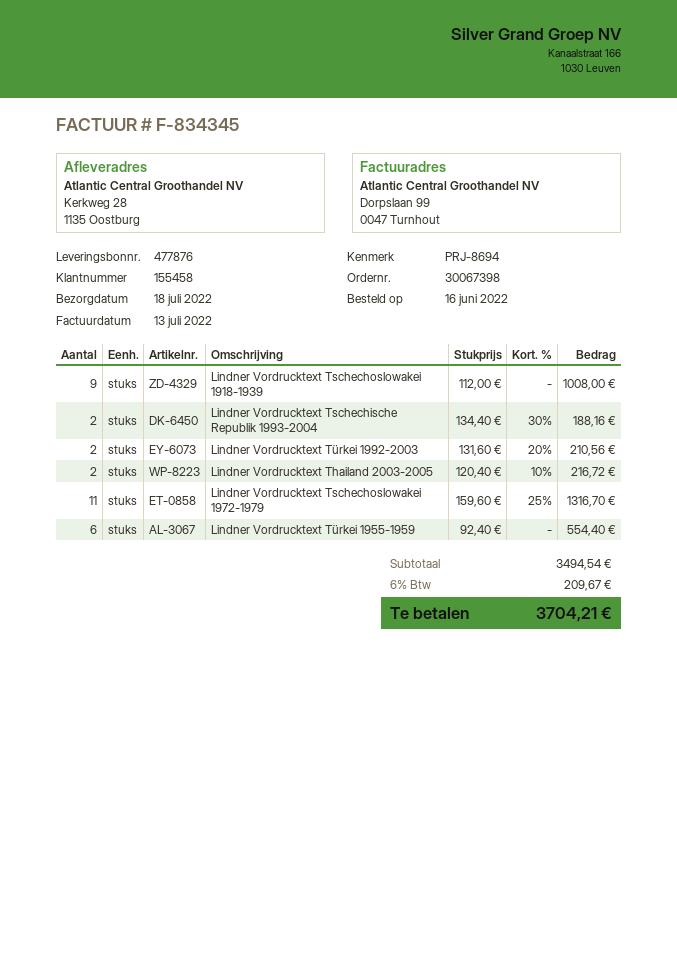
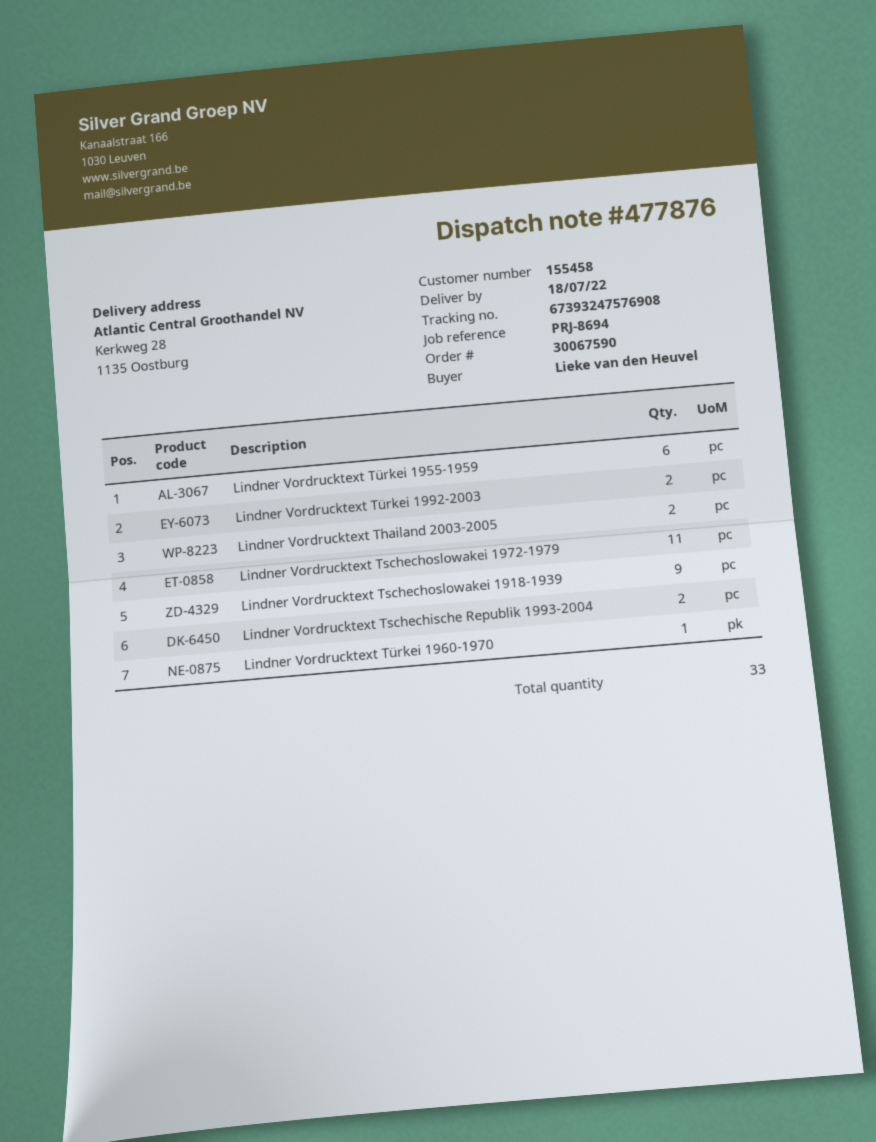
order number: 30067398 -> 30067590
Lindner Vordrucktext Türkei 1960-1970: none -> 1

